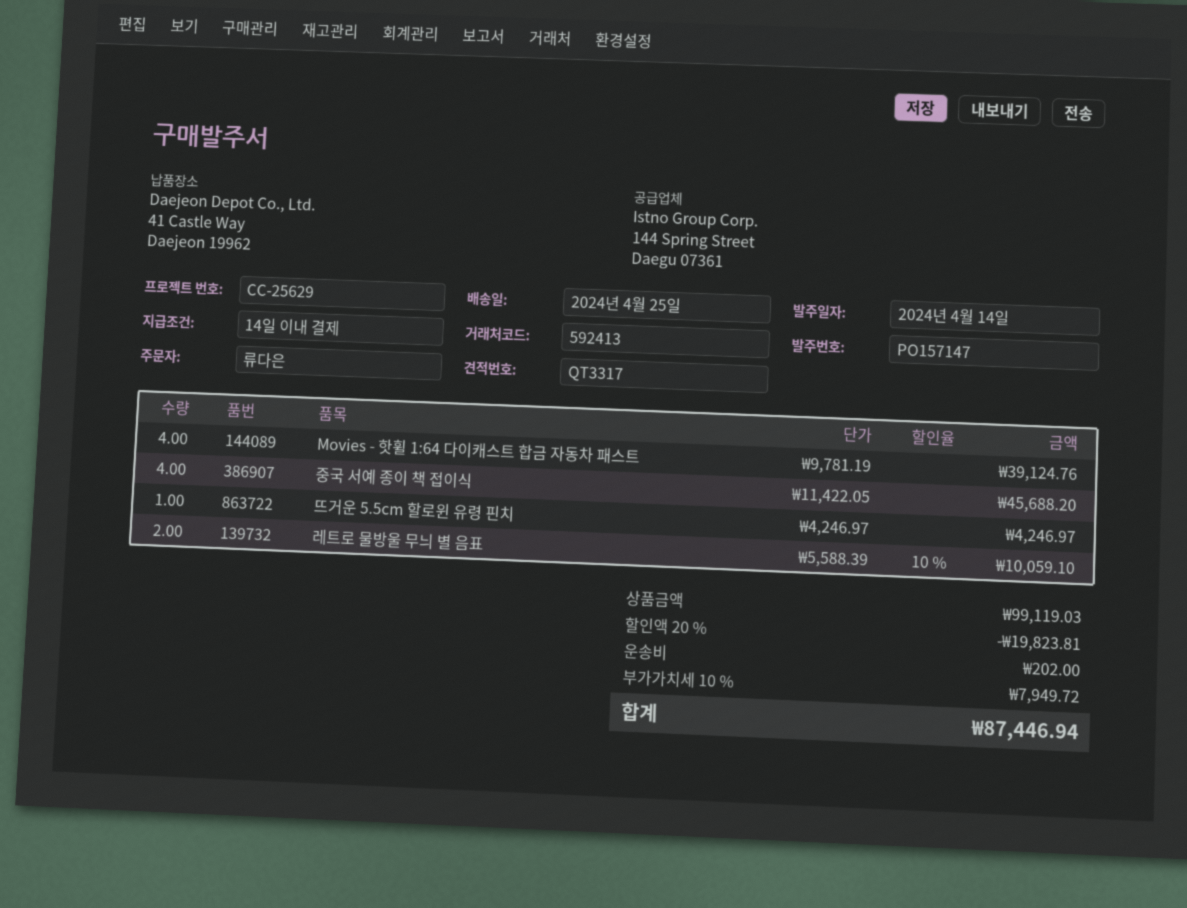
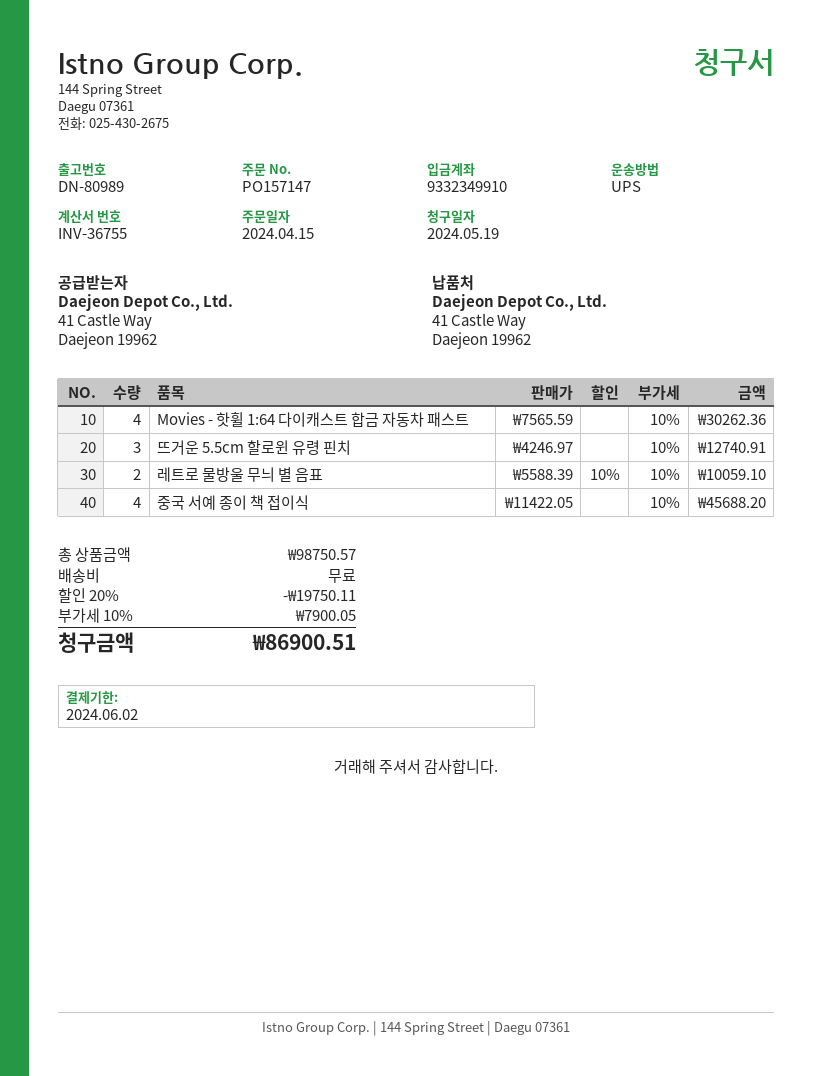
order date: 2024-04-14 -> 2024-04-15
Movies - 핫휠 1:64 다이캐스트 합금 자동차 패스트: 4 x 9781.19 = 39124.76 -> 4 x 7565.59 = 30262.36
뜨거운 5.5cm 할로윈 유령 핀치: 1 x 4246.97 = 4246.97 -> 3 x 4246.97 = 12740.91
subtotal: 99119.03 -> 98750.57
discount: 20% = 19823.81 -> 20% = 19750.11
shipping: 202.00 -> 0.00
tax: 10% = 7949.72 -> 10% = 7900.05
total: 87446.94 -> 86900.51

